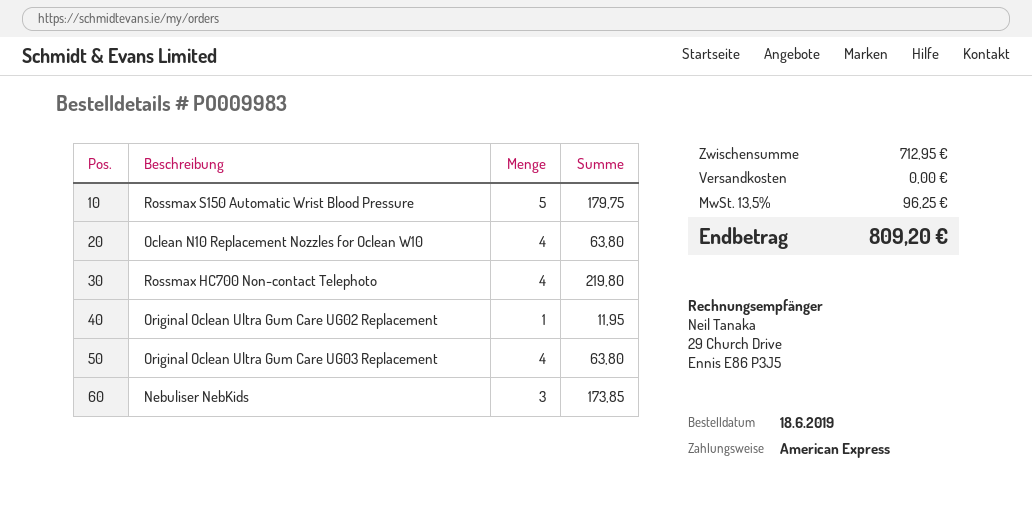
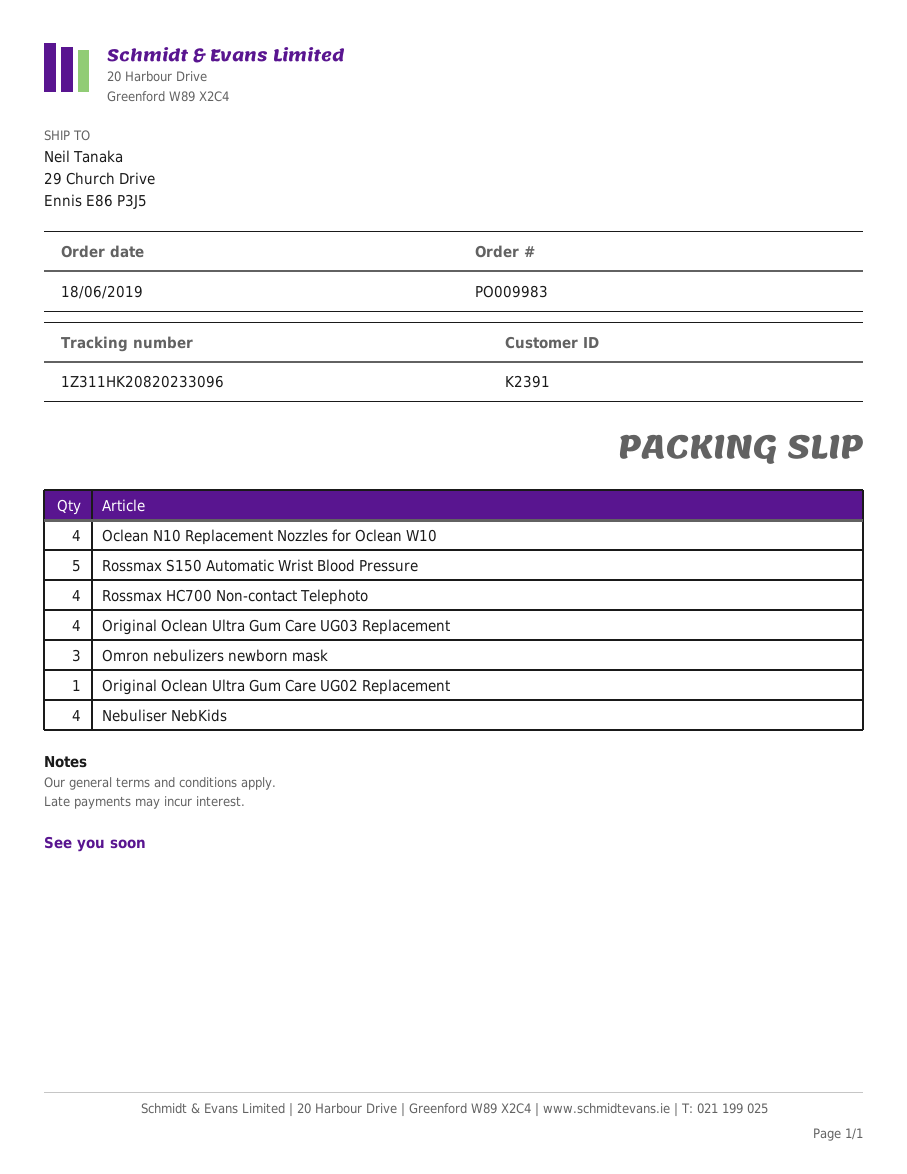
Nebuliser NebKids: 3 -> 4
Omron nebulizers newborn mask: none -> 3

